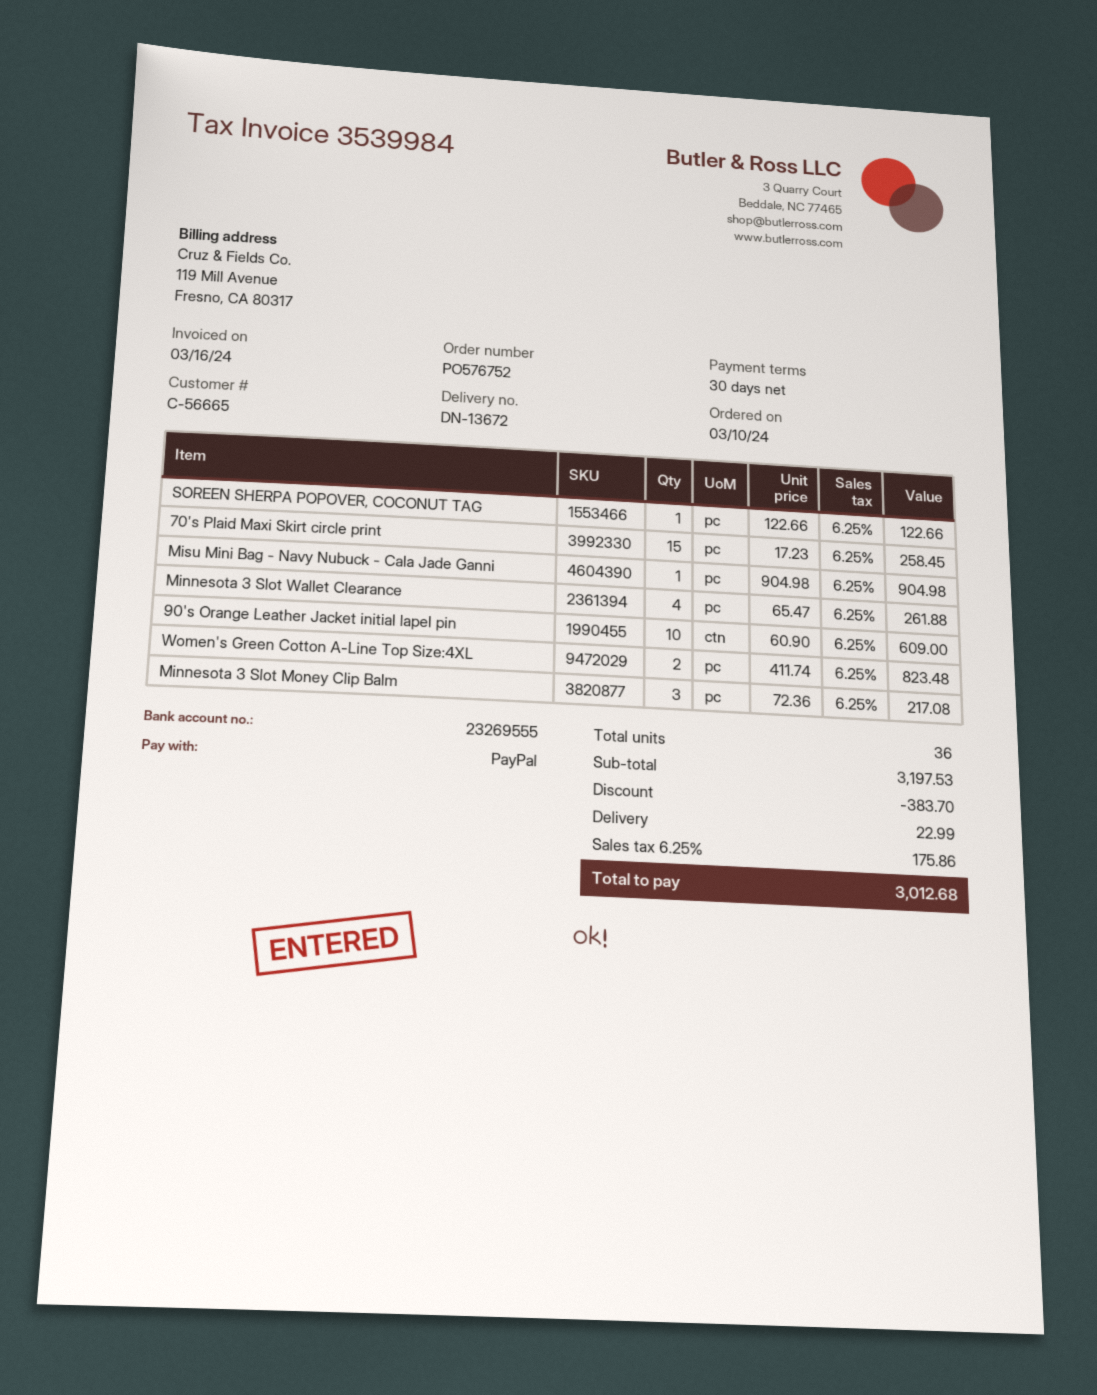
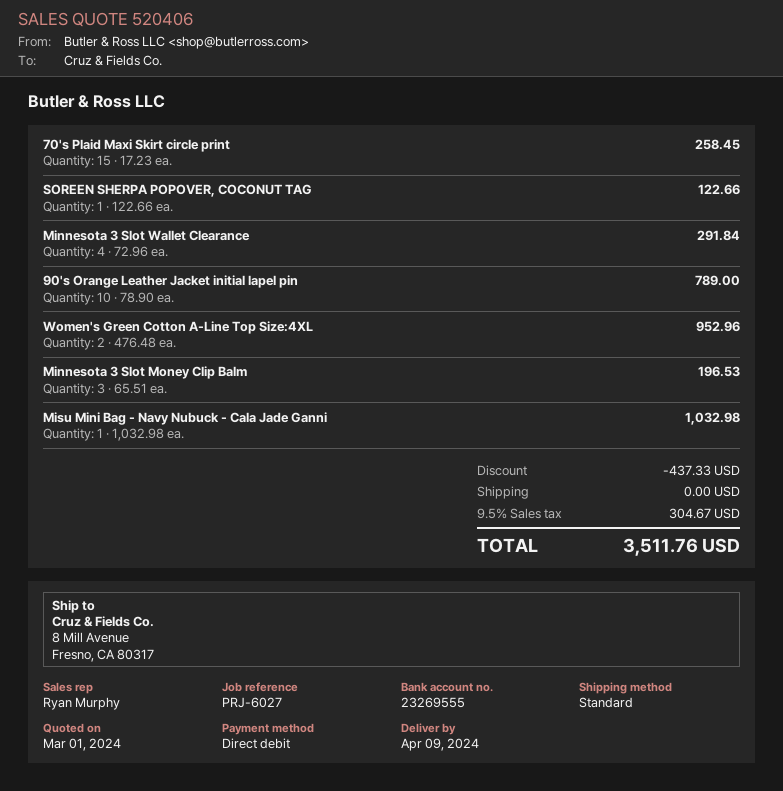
payment method: PayPal -> direct debit
Misu Mini Bag - Navy Nubuck - Cala Jade Ganni: 1 x 904.98 = 904.98 -> 1 x 1032.98 = 1032.98
Minnesota 3 Slot Wallet Clearance: 4 x 65.47 = 261.88 -> 4 x 72.96 = 291.84
90's Orange Leather Jacket initial lapel pin: 10 x 60.90 = 609.00 -> 10 x 78.90 = 789.00
Women's Green Cotton A-Line Top Size:4XL: 2 x 411.74 = 823.48 -> 2 x 476.48 = 952.96
Minnesota 3 Slot Money Clip Balm: 3 x 72.36 = 217.08 -> 3 x 65.51 = 196.53
discount: 383.70 -> 437.33
shipping: 22.99 -> 0.00
tax: 6.25% = 175.86 -> 9.5% = 304.67
total: 3012.68 -> 3511.76

